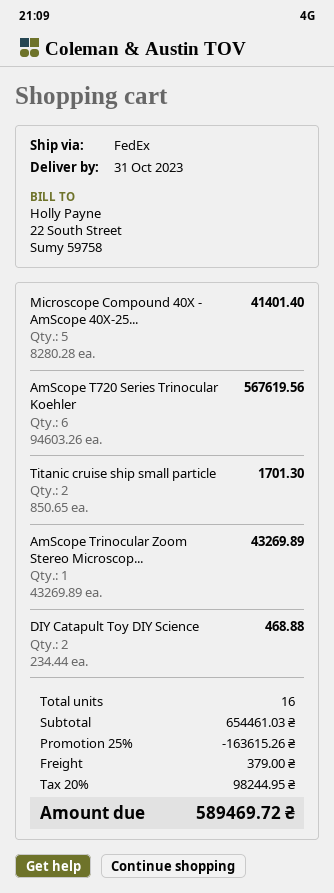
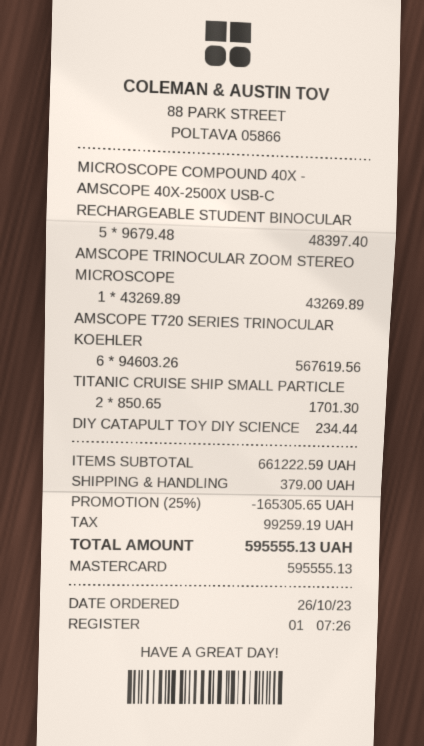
Microscope Compound 40X - AmScope 40X-25...: 5 x 8280.28 = 41401.40 -> 5 x 9679.48 = 48397.40
DIY Catapult Toy DIY Science: 2 x 234.44 = 468.88 -> 1 x 234.44 = 234.44
subtotal: 654461.03 -> 661222.59
discount: 25% = 163615.26 -> 25% = 165305.65
tax: 98244.95 -> 99259.19
total: 589469.72 -> 595555.13

